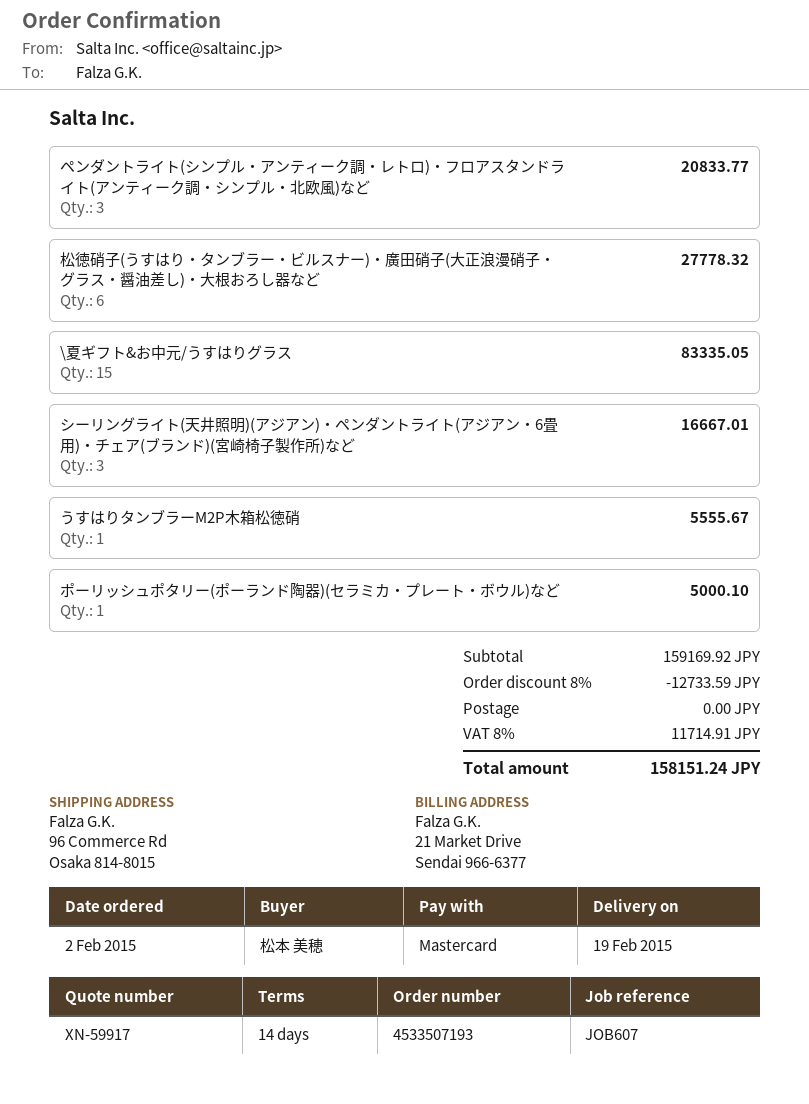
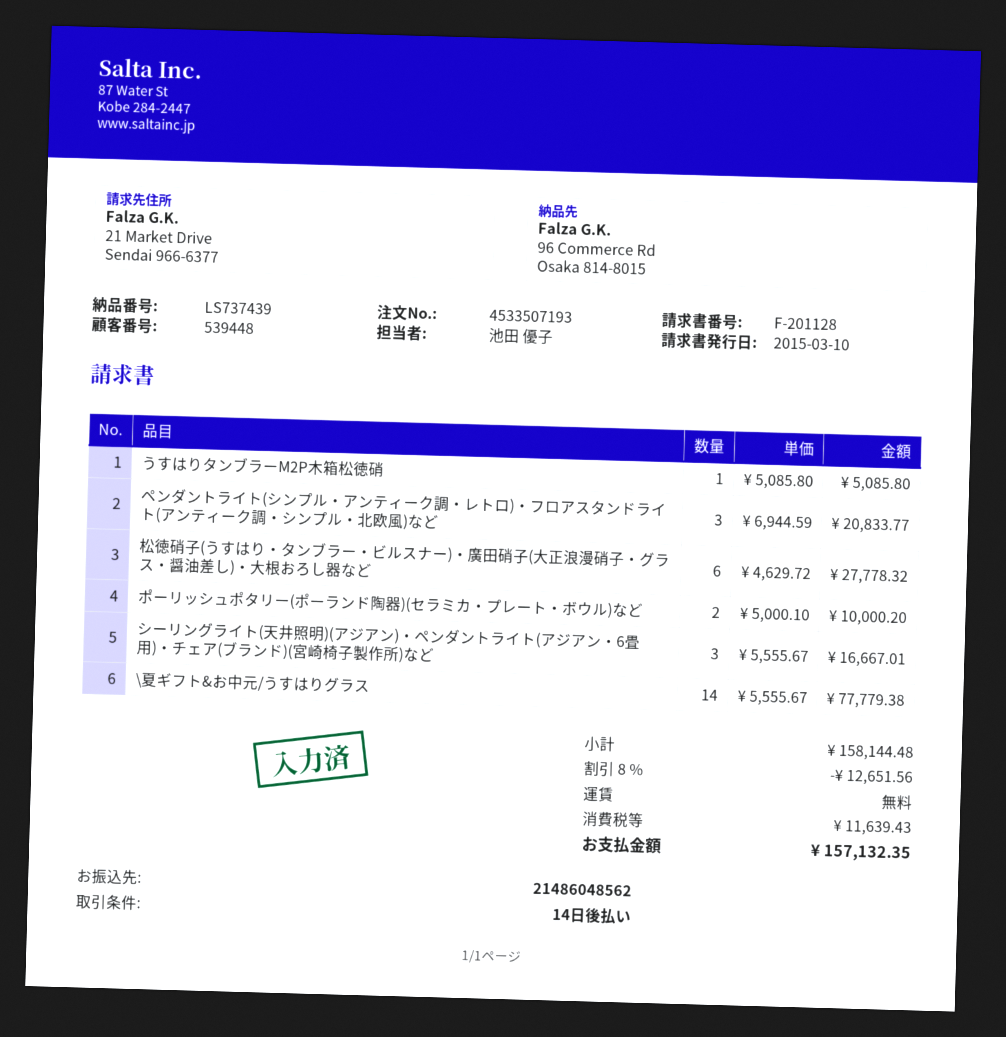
\夏ギフト&お中元/うすはりグラス: 15 for 83335.05 -> 14 for 77779.38
うすはりタンブラーM2P木箱松徳硝: 1 for 5555.67 -> 1 for 5085.80
ポーリッシュポタリー(ポーランド陶器)(セラミカ・プレート・ボウル)など: 1 for 5000.10 -> 2 for 10000.20
subtotal: 159169.92 -> 158144.48
discount: 8% = 12733.59 -> 8% = 12651.56
tax: 11714.91 -> 11639.43
total: 158151.24 -> 157132.35

